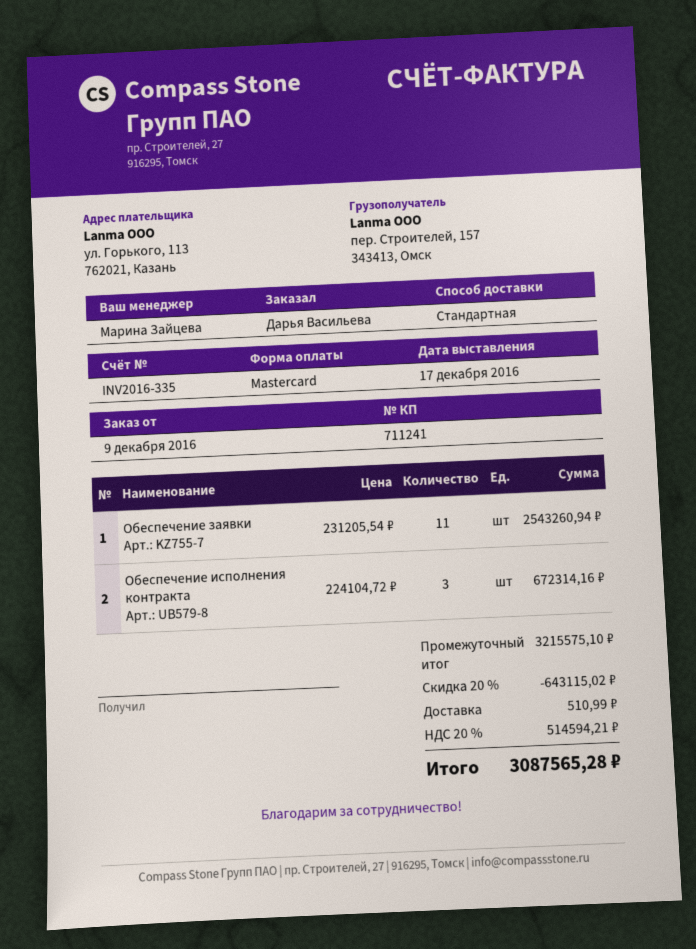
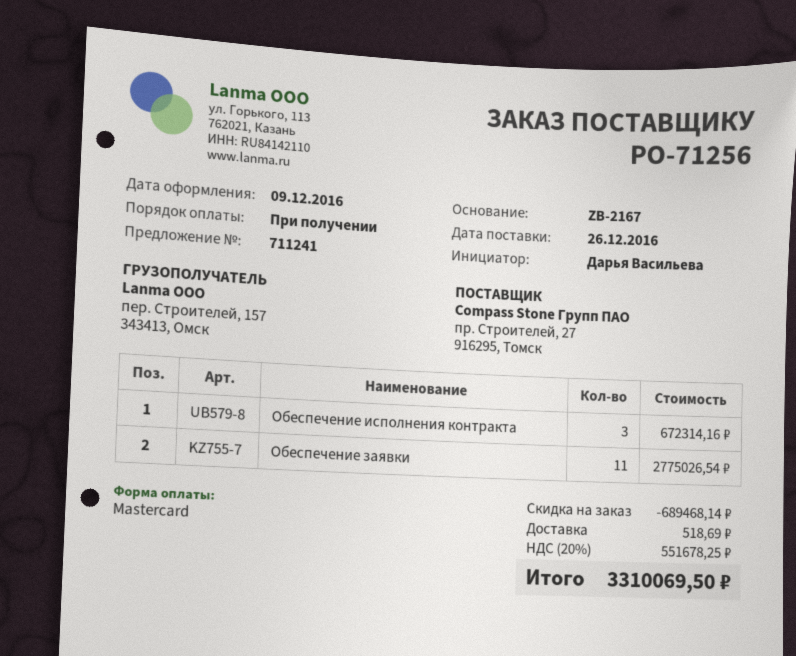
Обеспечение заявки: 11 for 2543260.94 -> 11 for 2775026.54
discount: 643115.02 -> 689468.14
shipping: 510.99 -> 518.69
tax: 20% = 514594.21 -> 20% = 551678.25
total: 3087565.28 -> 3310069.50

